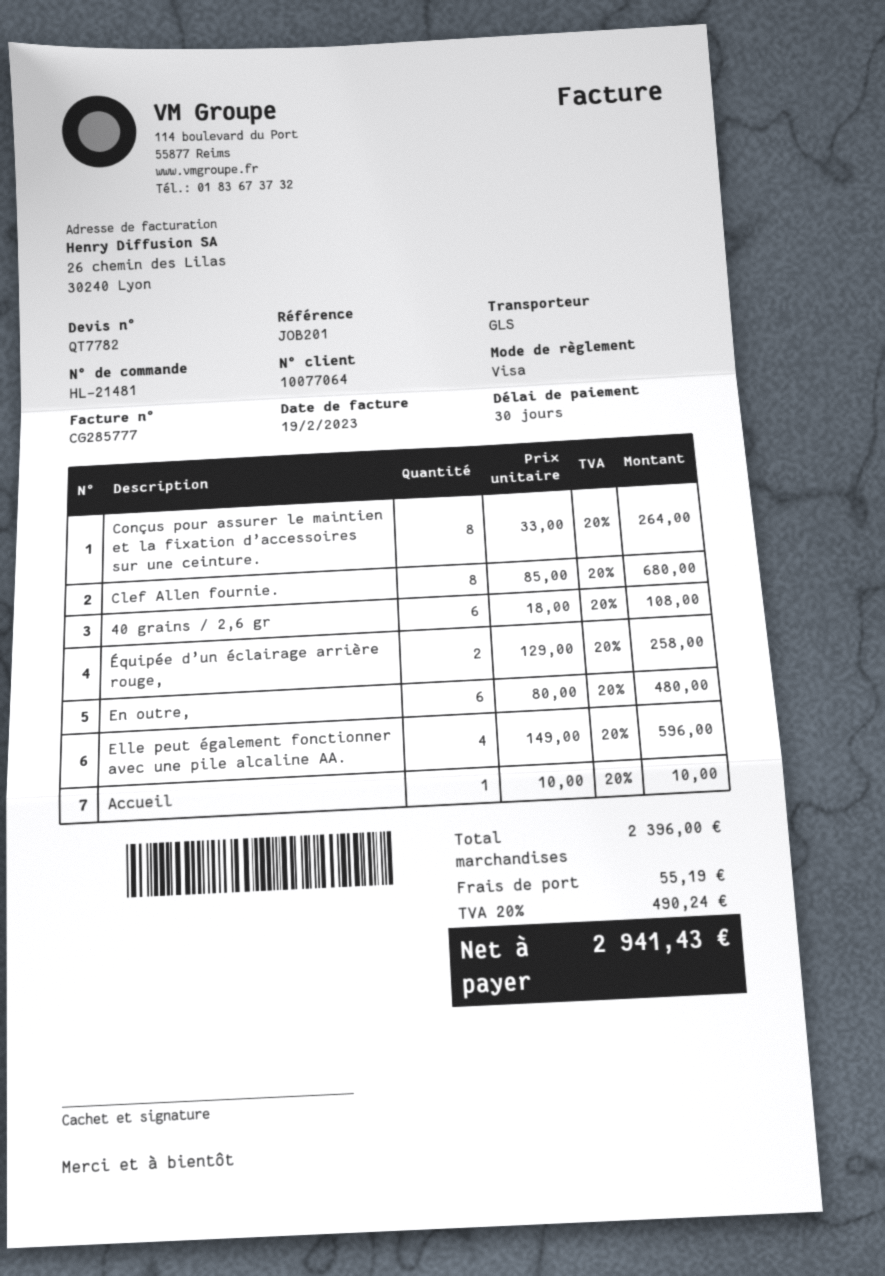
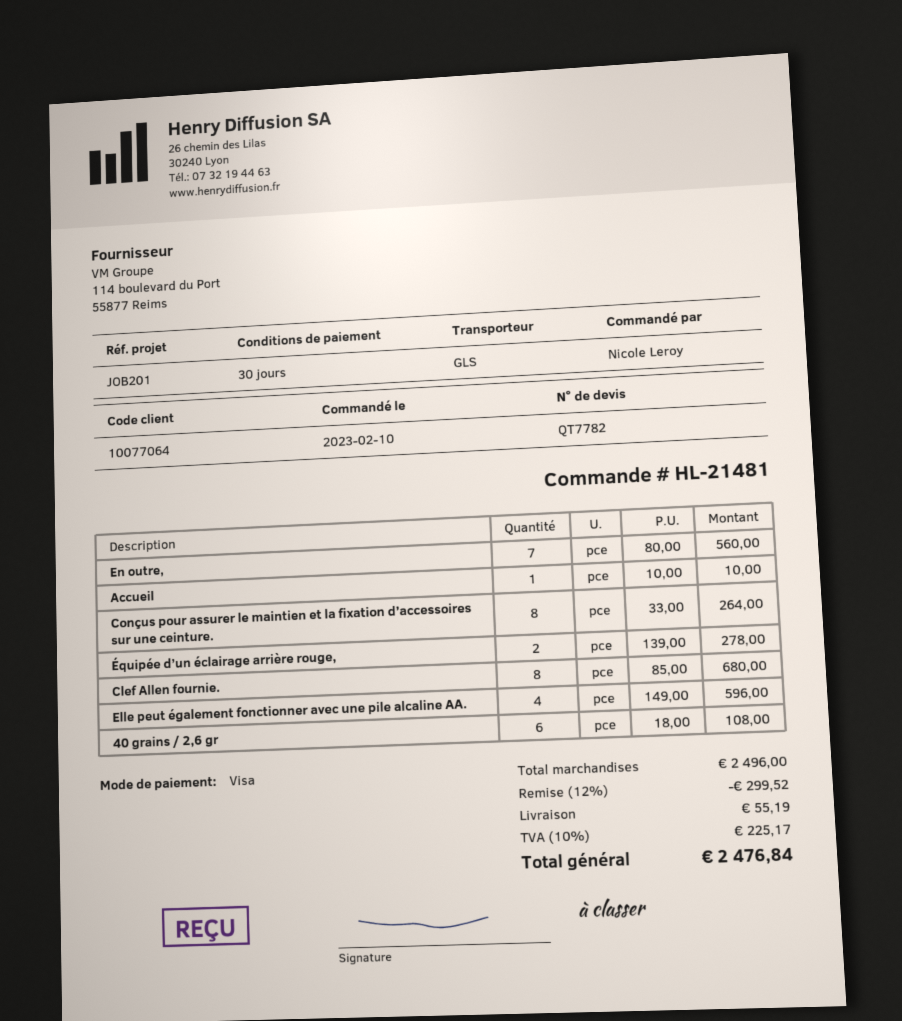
Équipée d’un éclairage arrière rouge,: 2 x 129.00 = 258.00 -> 2 x 139.00 = 278.00
En outre,: 6 x 80.00 = 480.00 -> 7 x 80.00 = 560.00
subtotal: 2396.00 -> 2496.00
discount: none -> 12% = 299.52
tax: 20% = 490.24 -> 10% = 225.17
total: 2941.43 -> 2476.84

